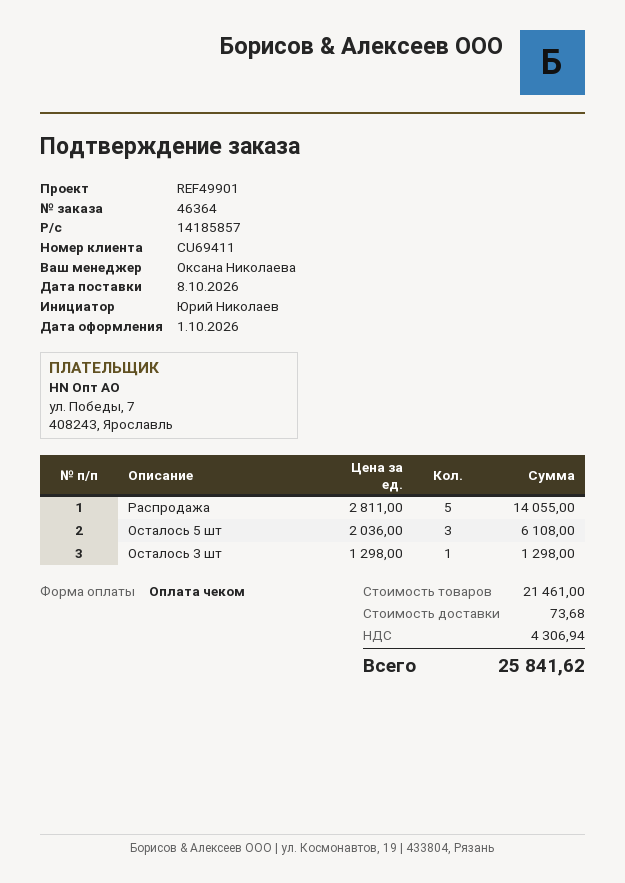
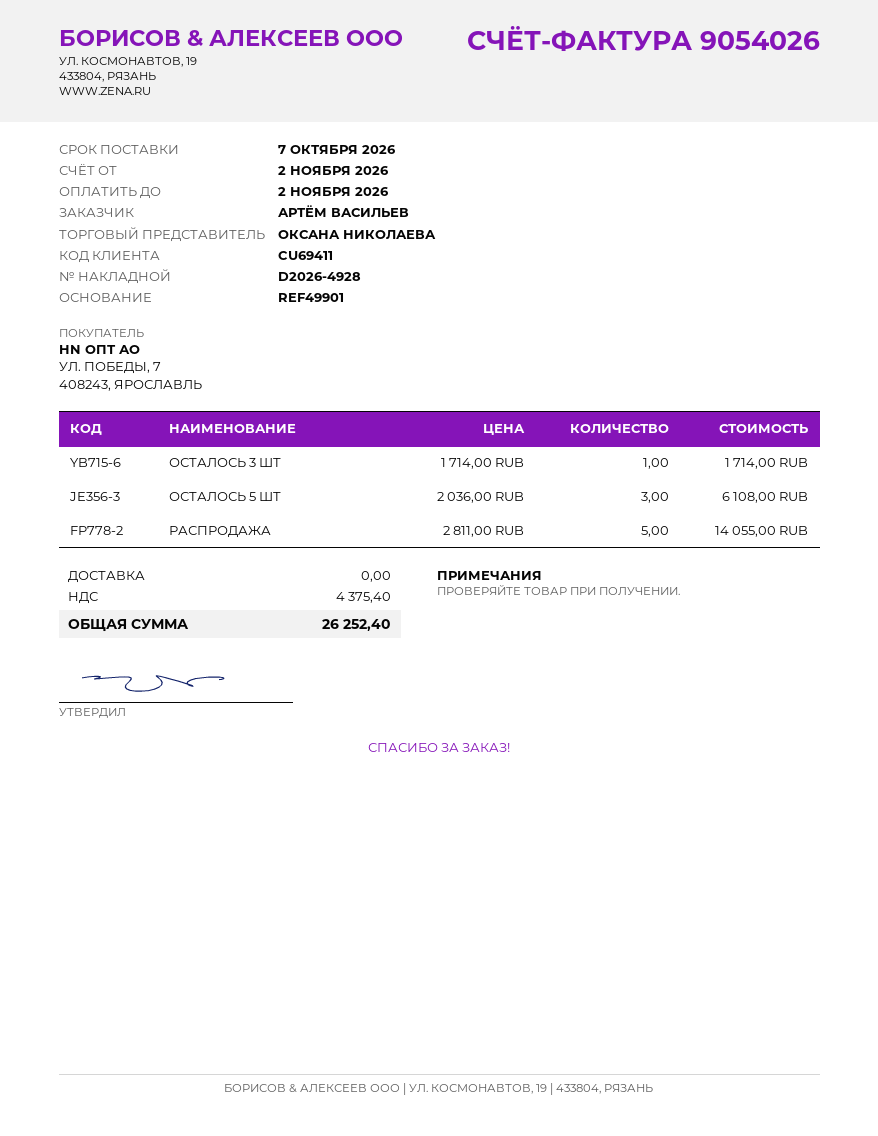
delivery date: 2026-10-08 -> 2026-10-07
ordered by: Юрий Николаев -> АРТЁМ ВАСИЛЬЕВ
Осталось 3 шт: 1 x 1298.00 = 1298.00 -> 1 x 1714.00 = 1714.00
shipping: 73.68 -> 0.00
tax: 4306.94 -> 4375.40
total: 25841.62 -> 26252.40

